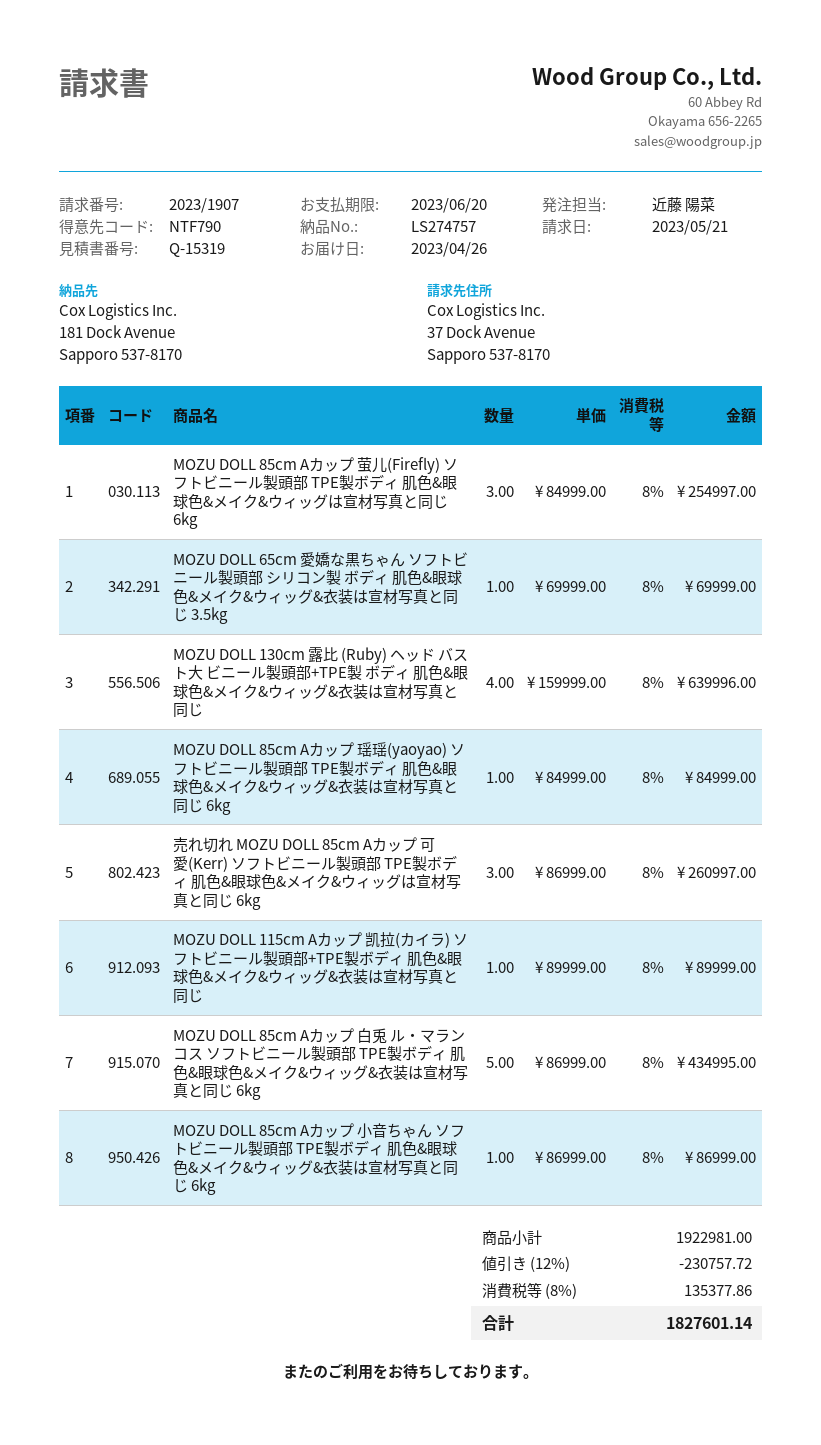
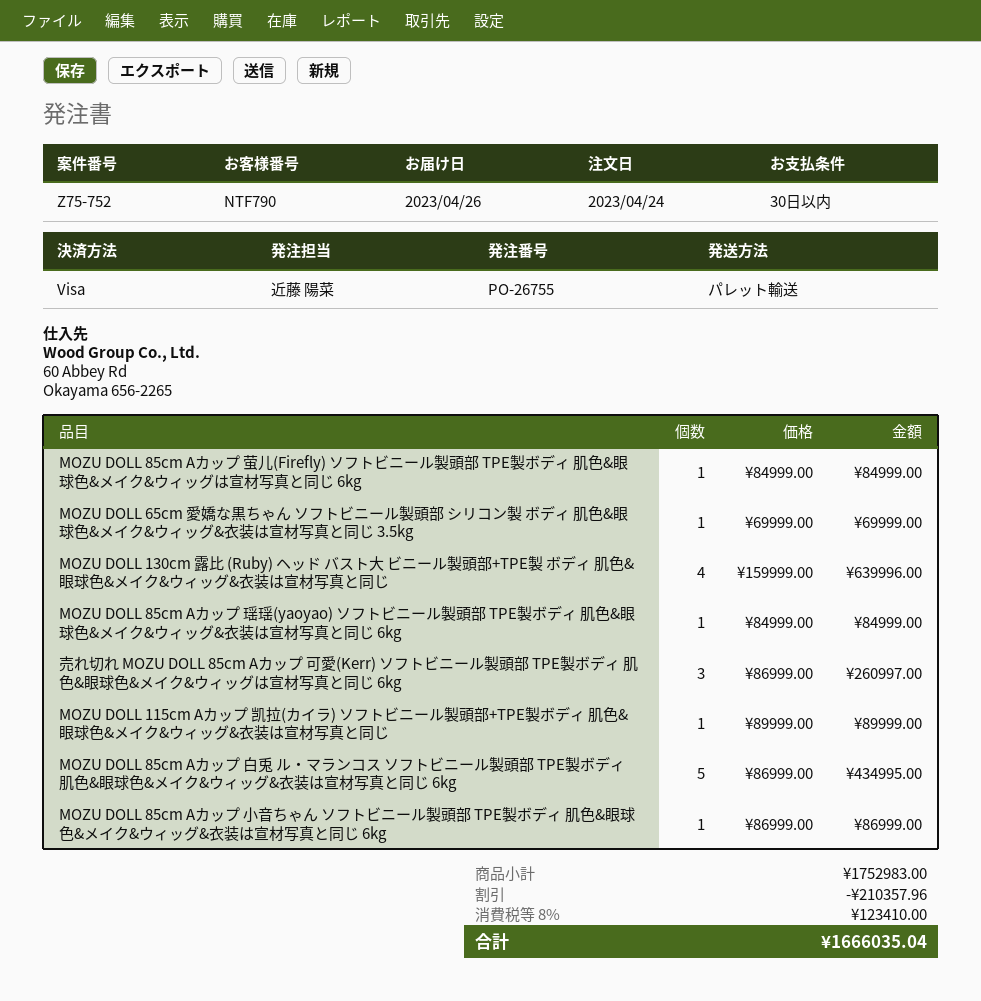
MOZU DOLL 85cm Aカップ 萤儿(Firefly) ソフトビニール製頭部 TPE製ボディ 肌色&眼球色&メイク&ウィッグは宣材写真と同じ 6kg: 3 x 84999.00 = 254997.00 -> 1 x 84999.00 = 84999.00
subtotal: 1922981.00 -> 1752983.00
discount: 230757.72 -> 210357.96
tax: 8% = 135377.86 -> 8% = 123410.00
total: 1827601.14 -> 1666035.04

